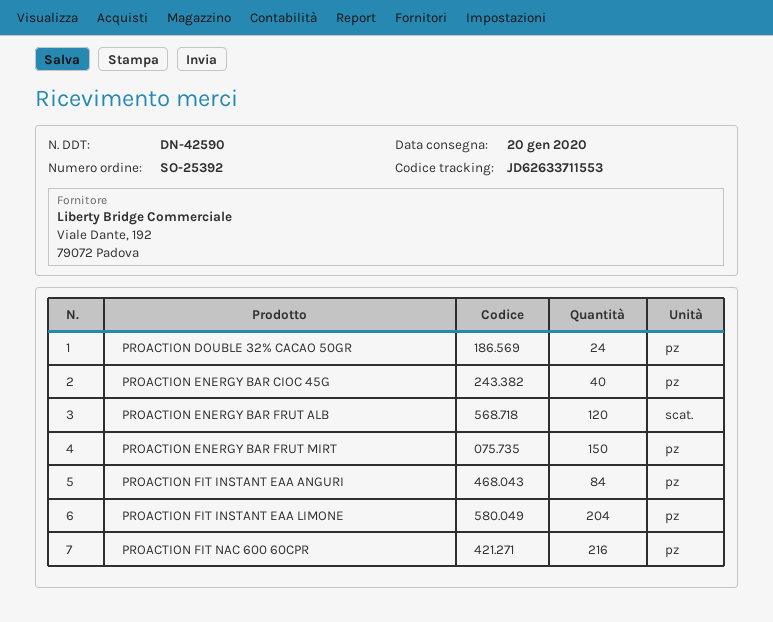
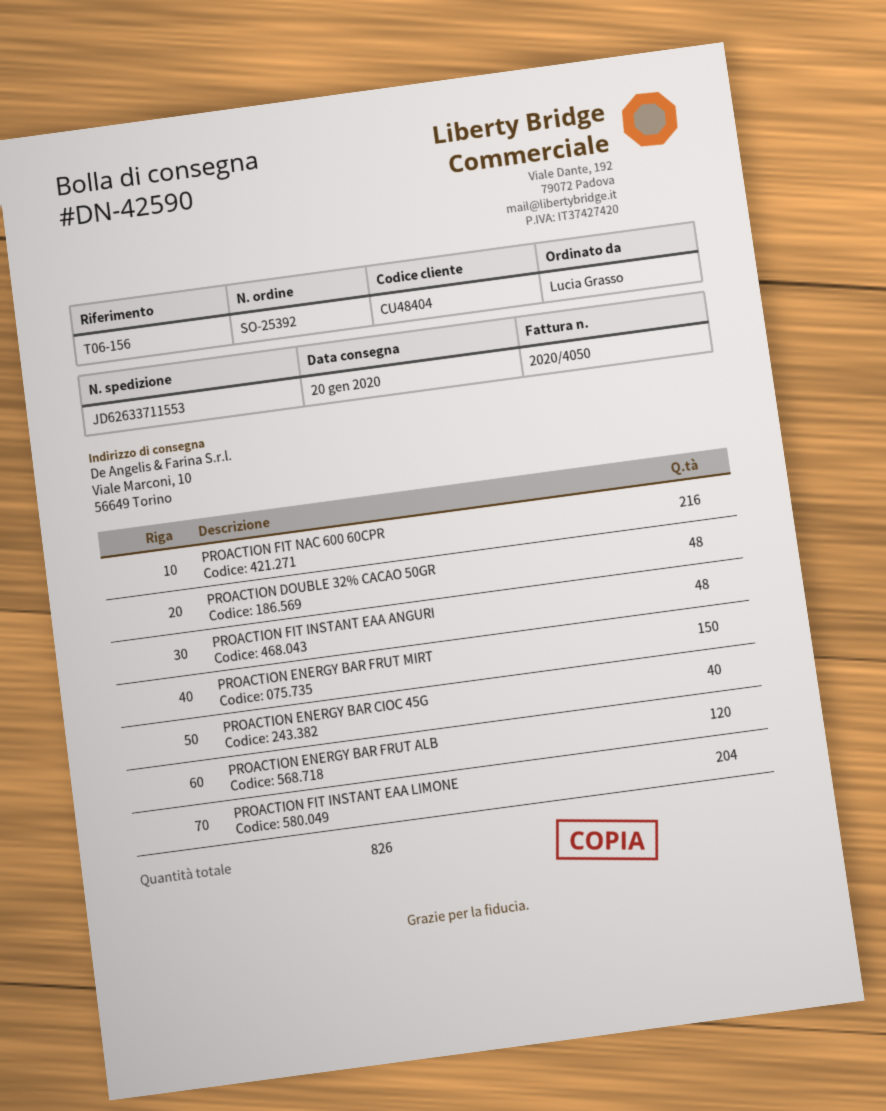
PROACTION DOUBLE 32% CACAO 50GR: 24 -> 48
PROACTION FIT INSTANT EAA ANGURI: 84 -> 48

